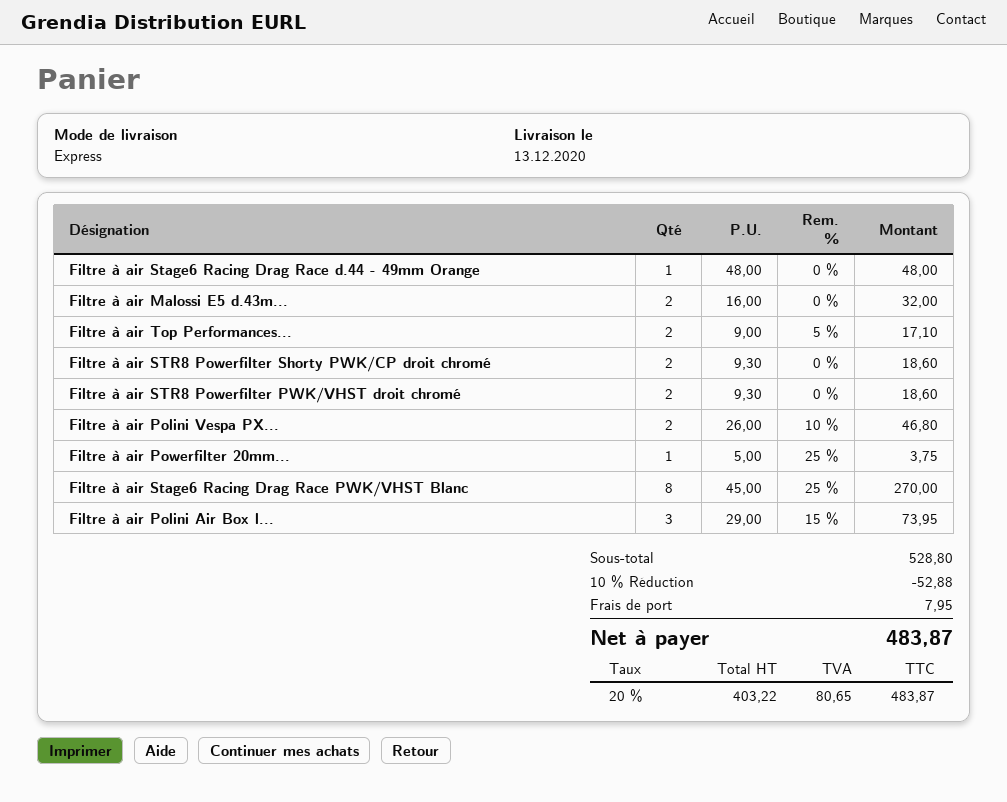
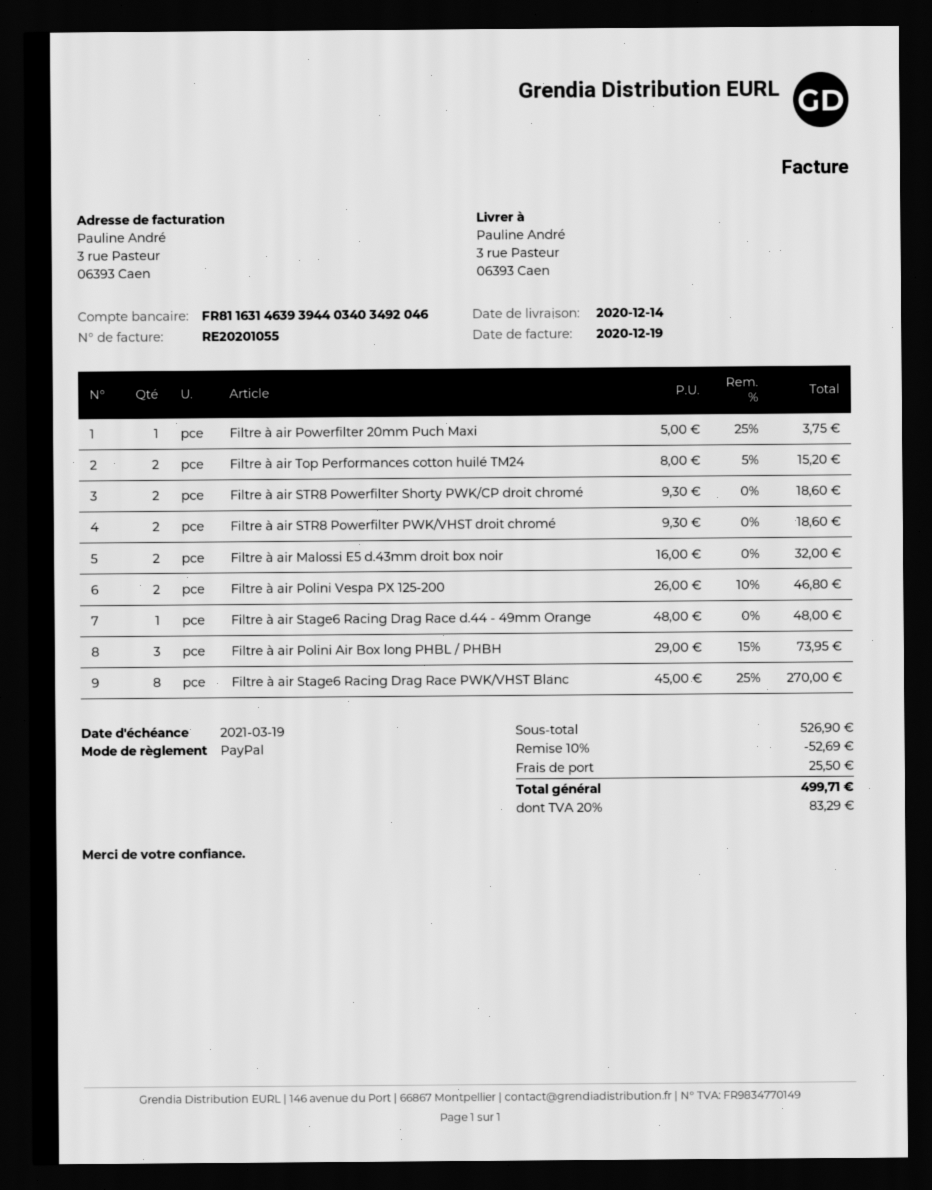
delivery date: 2020-12-13 -> 2020-12-14
Filtre à air Top Performances...: 2 x 9.00 - 5% = 17.10 -> 2 x 8.00 - 5% = 15.20
subtotal: 528.80 -> 526.90
discount: 10% = 52.88 -> 10% = 52.69
shipping: 7.95 -> 25.50
tax: 20% = 80.65 -> 20% = 83.29
total: 483.87 -> 499.71

